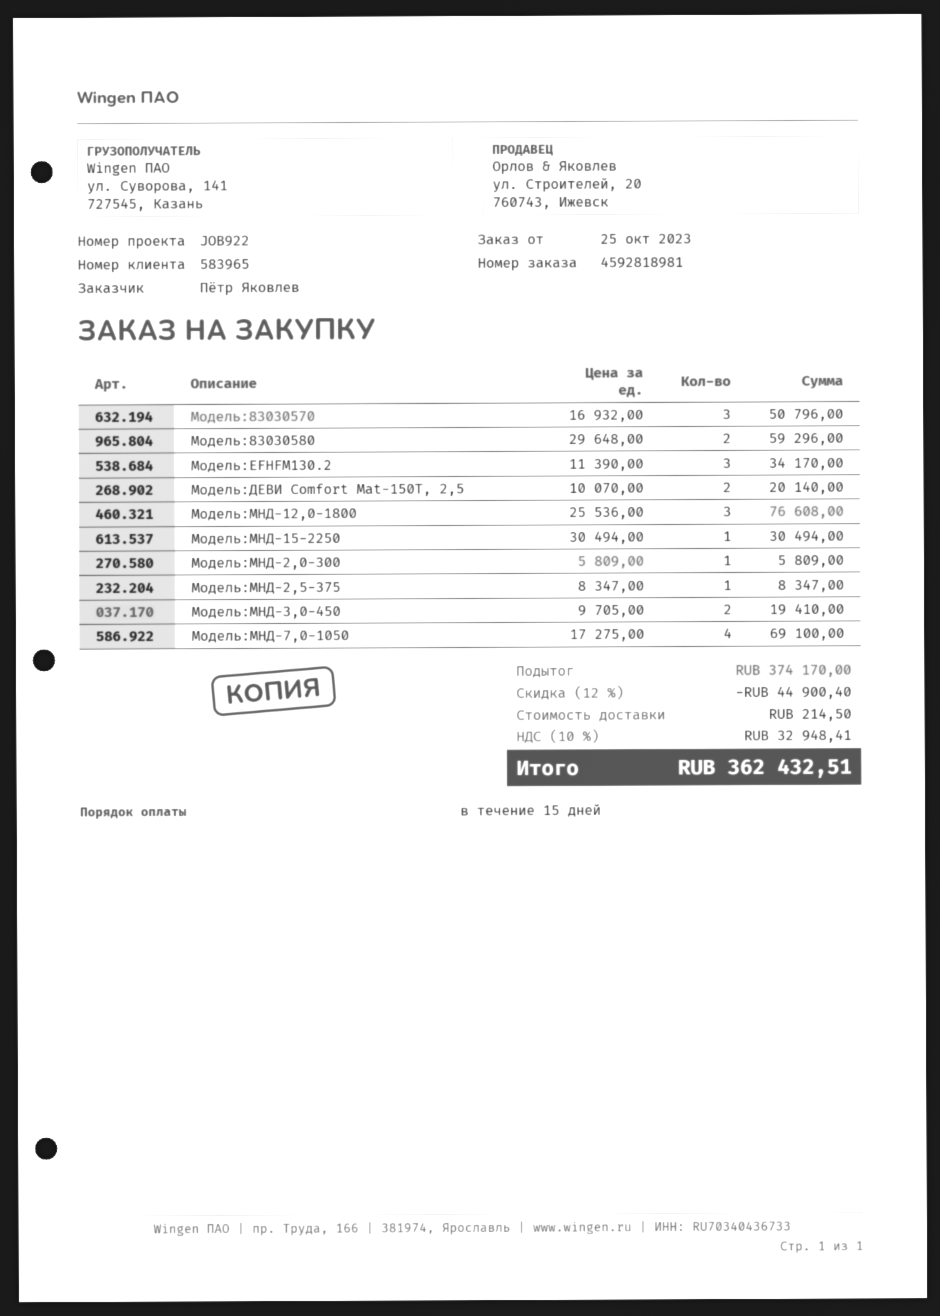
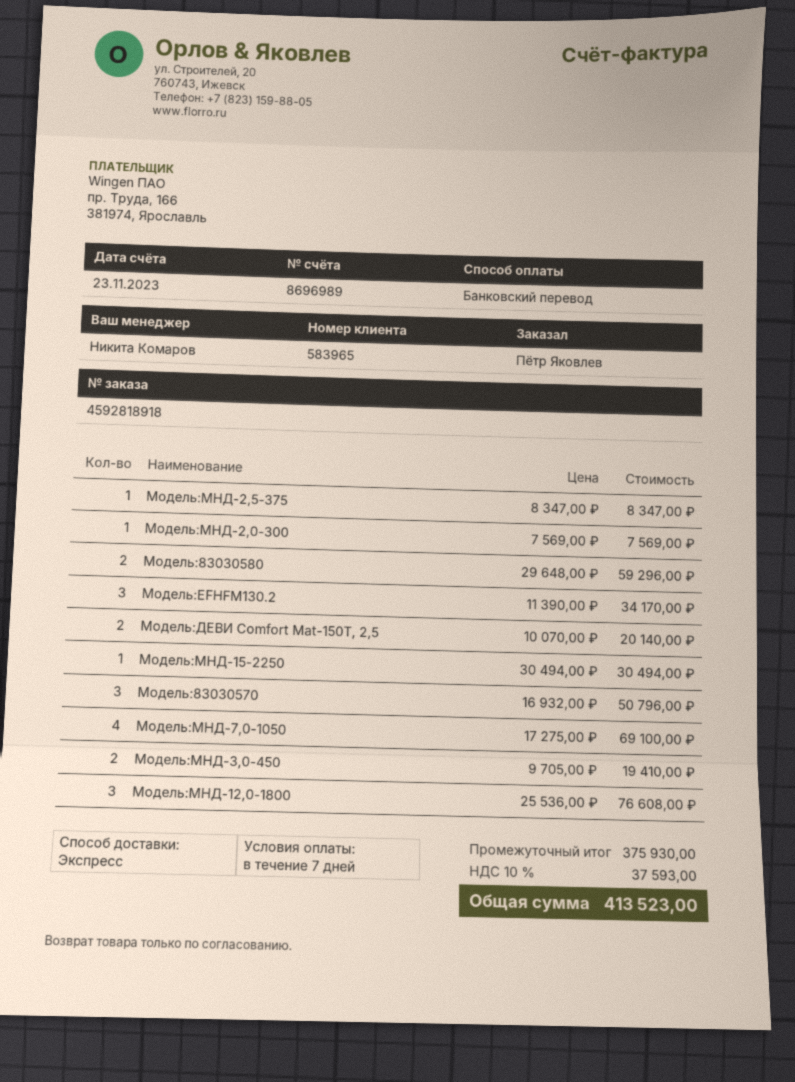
order number: 4592818981 -> 4592818918
payment terms: 15 days -> 7 days
Модель:МНД-2,0-300: 1 x 5809.00 = 5809.00 -> 1 x 7569.00 = 7569.00
subtotal: 374170.00 -> 375930.00
discount: 12% = 44900.40 -> none
shipping: 214.50 -> none
tax: 10% = 32948.41 -> 10% = 37593.00
total: 362432.51 -> 413523.00

